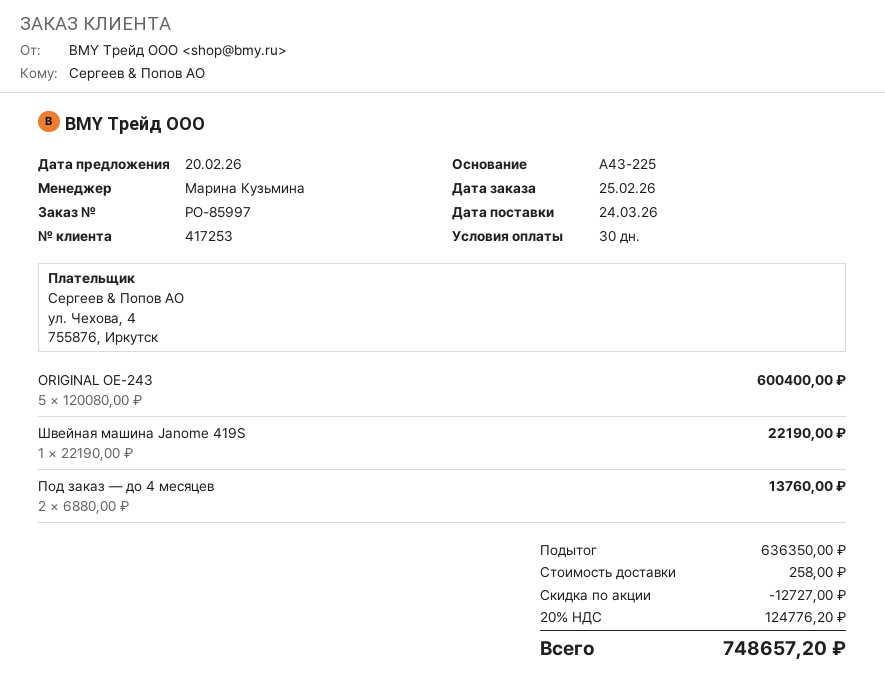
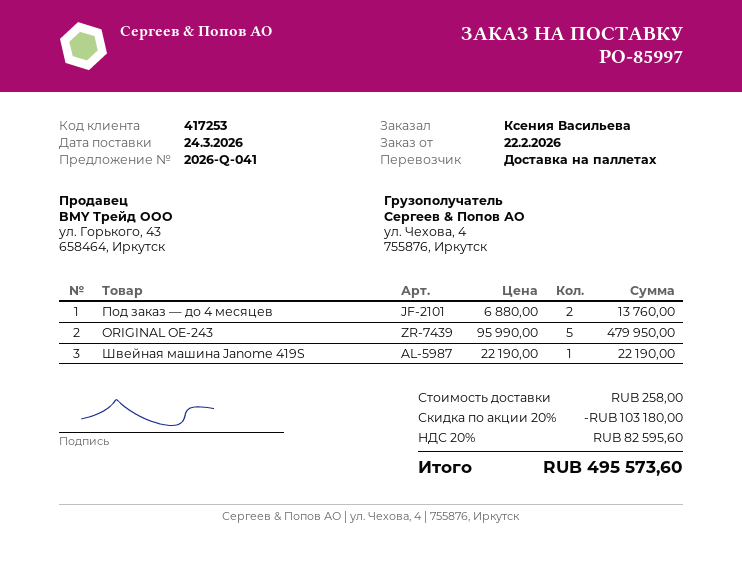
order date: 2026-02-25 -> 2026-02-22
ORIGINAL OE-243: 5 x 120080.00 = 600400.00 -> 5 x 95990.00 = 479950.00
discount: 12727.00 -> 103180.00
tax: 20% = 124776.20 -> 20% = 82595.60
total: 748657.20 -> 495573.60

